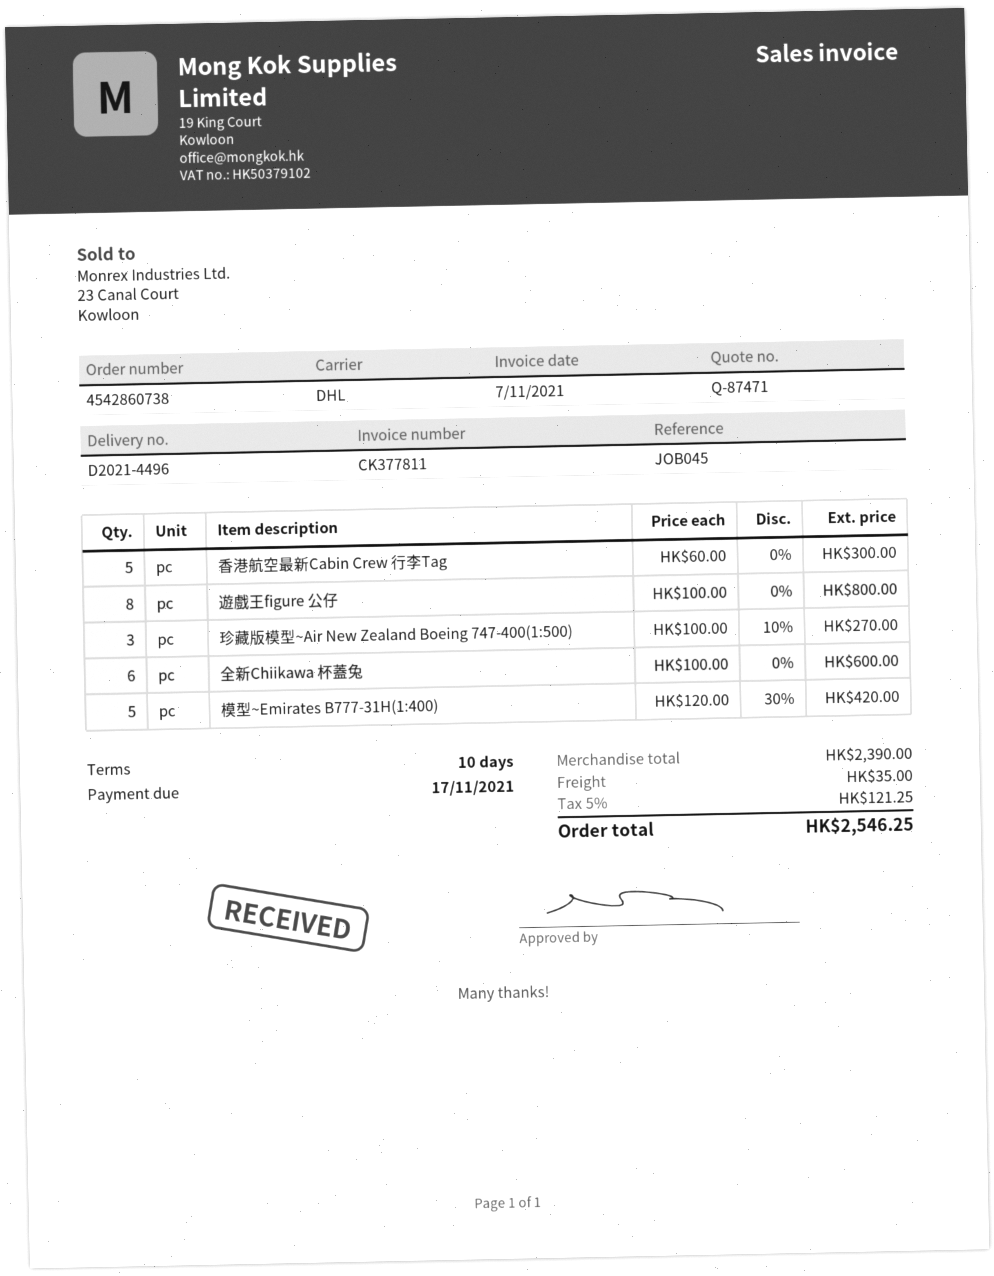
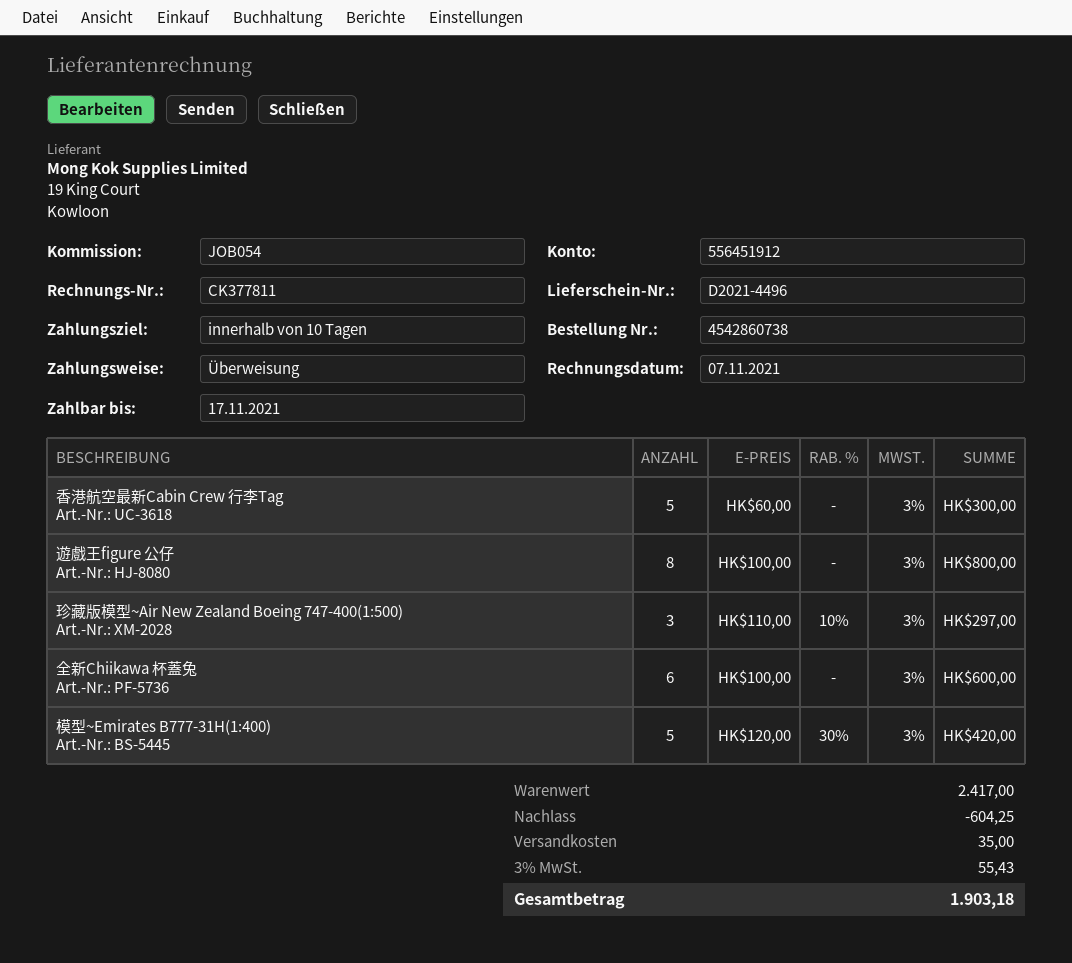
reference: JOB045 -> JOB054
珍藏版模型~Air New Zealand Boeing 747-400(1:500): 3 x 100.00 - 10% = 270.00 -> 3 x 110.00 - 10% = 297.00
subtotal: 2390.00 -> 2417.00
discount: none -> 604.25
tax: 5% = 121.25 -> 3% = 55.43
total: 2546.25 -> 1903.18

